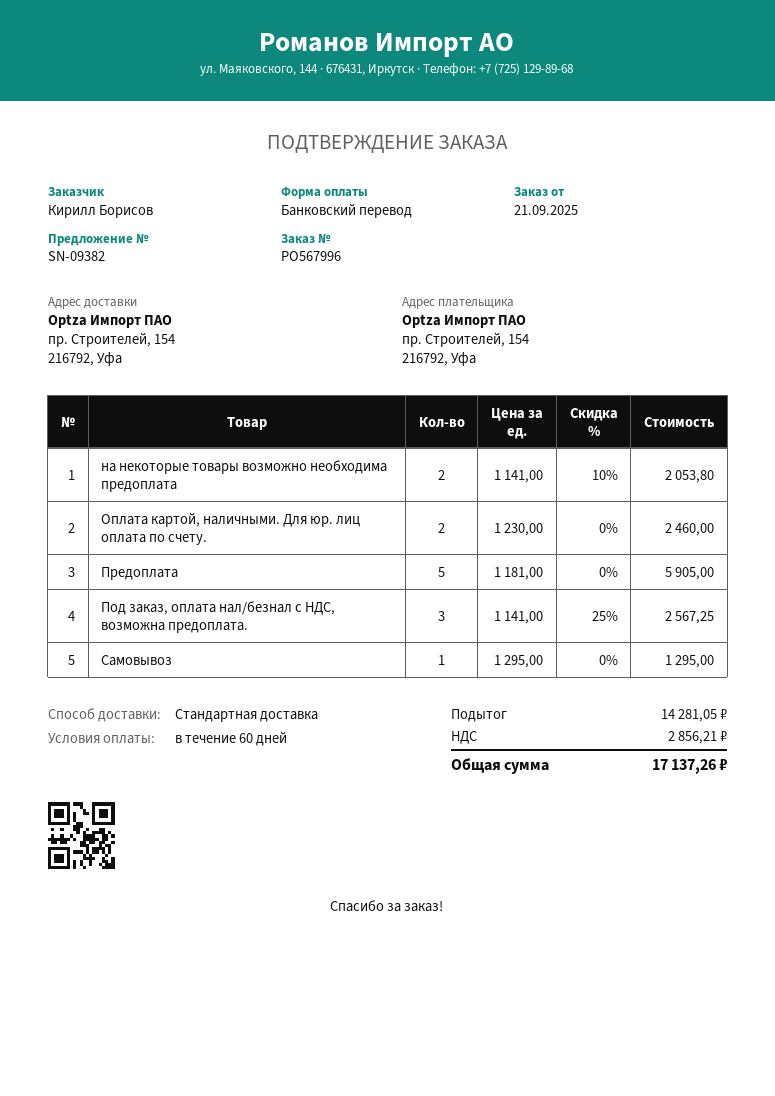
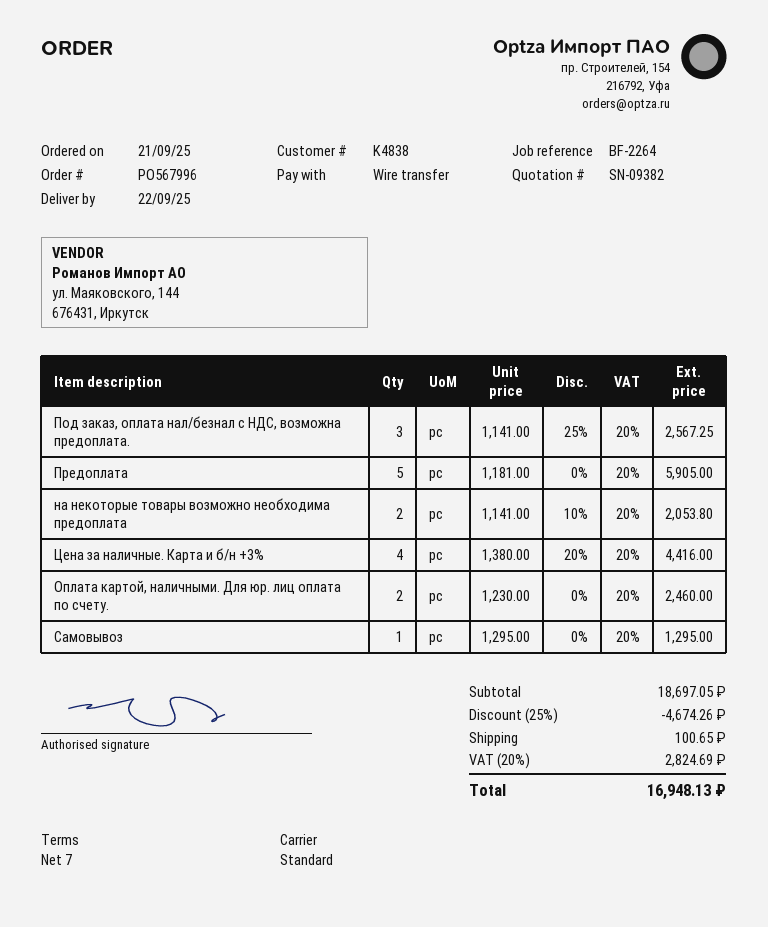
payment terms: 60 days -> 7 days
Цена за наличные. Карта и б/н +3%: none -> 4 x 1380.00 - 20% = 4416.00
subtotal: 14281.05 -> 18697.05
discount: none -> 25% = 4674.26
shipping: none -> 100.65
tax: 2856.21 -> 2824.69
total: 17137.26 -> 16948.13

